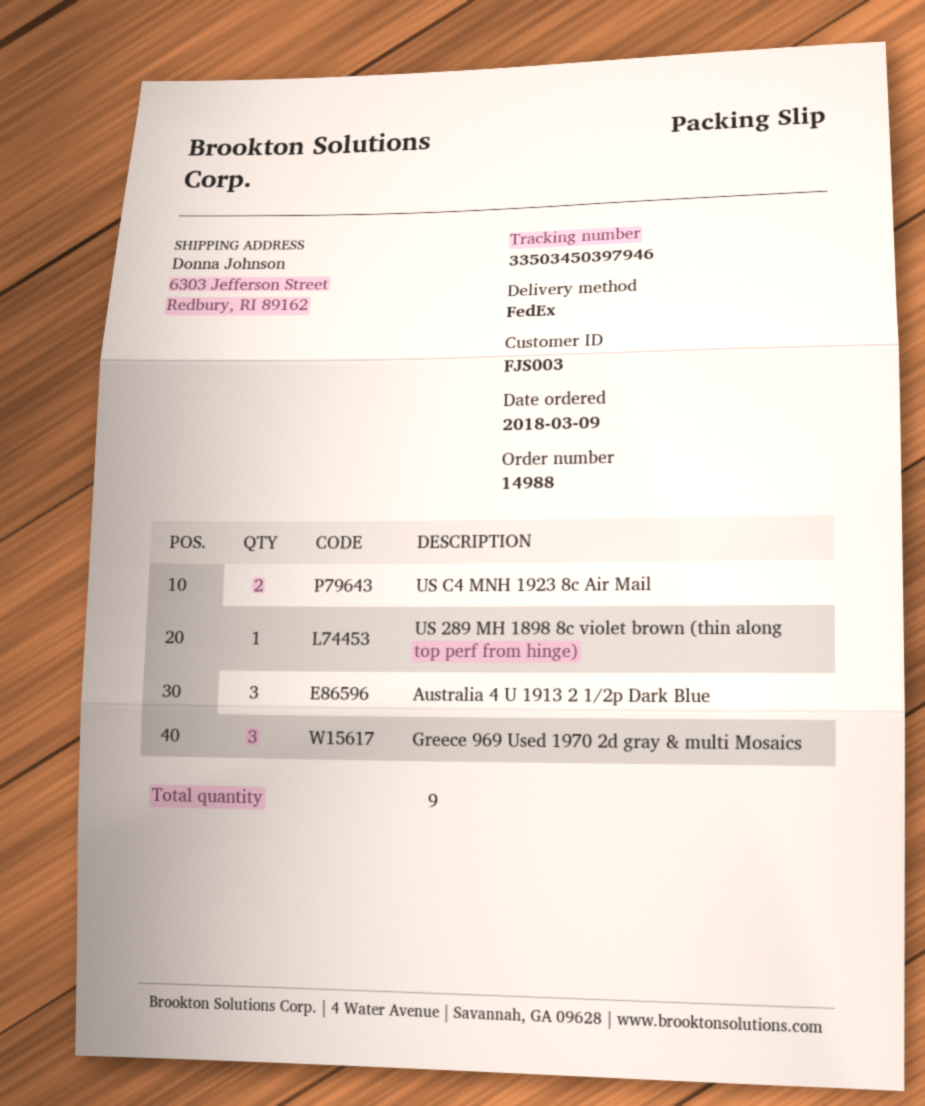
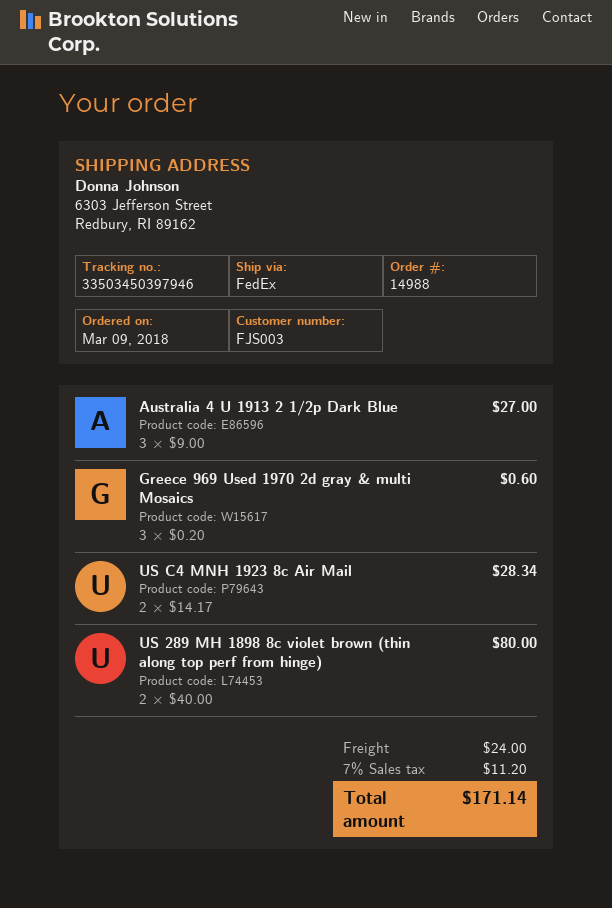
US 289 MH 1898 8c violet brown (thin along top perf from hinge): 1 -> 2

